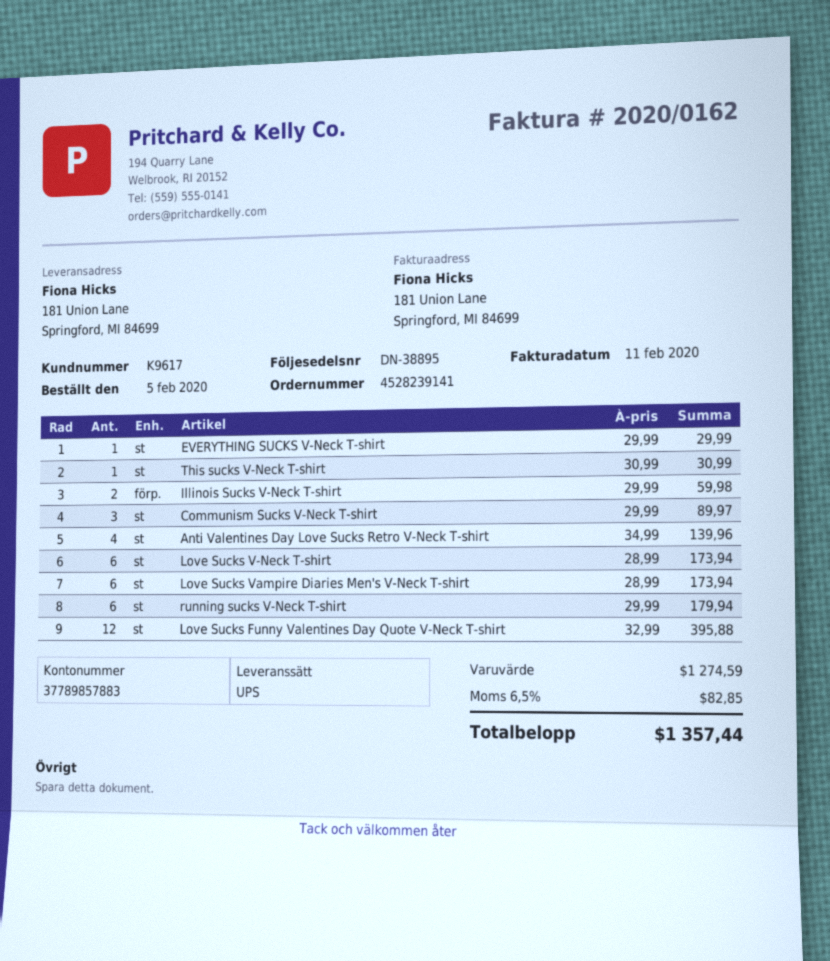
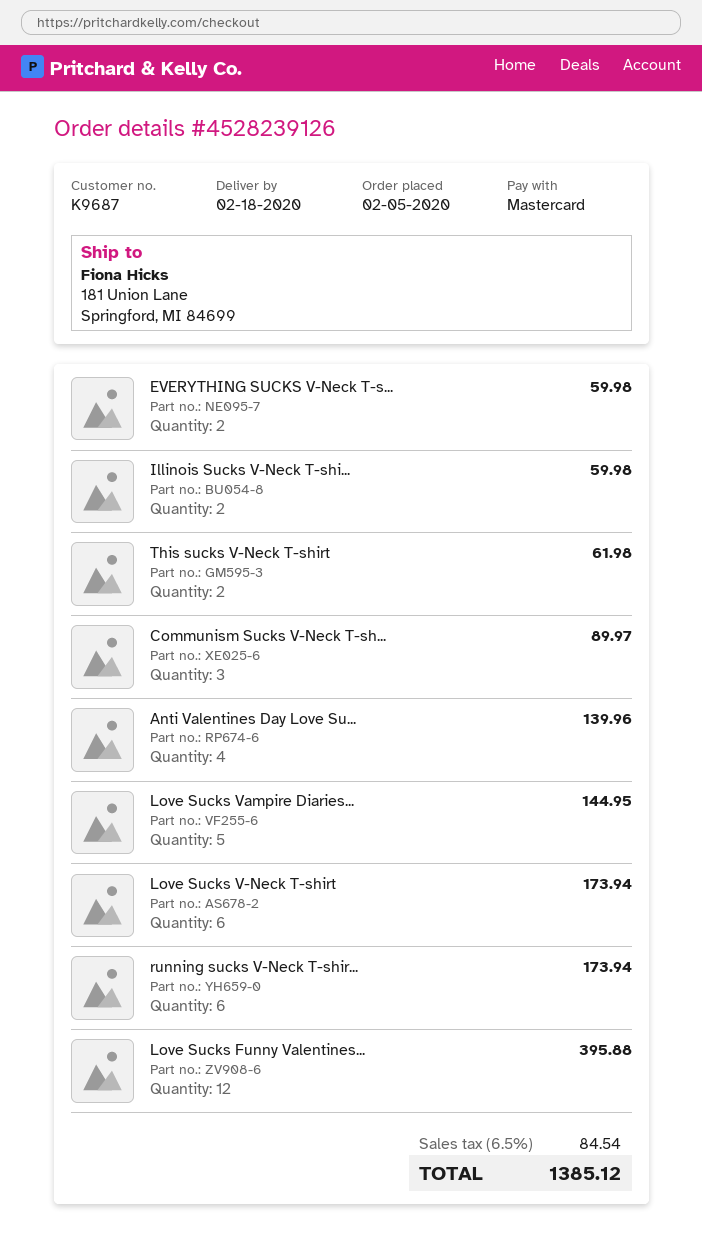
order number: 4528239141 -> 4528239126
customer number: K9617 -> K9687
EVERYTHING SUCKS V-Neck T-shirt: 1 for 29.99 -> 2 for 59.98
This sucks V-Neck T-shirt: 1 for 30.99 -> 2 for 61.98
Love Sucks Vampire Diaries Men's V-Neck T-shirt: 6 for 173.94 -> 5 for 144.95
running sucks V-Neck T-shirt: 6 for 179.94 -> 6 for 173.94
tax: 6.5% = 82.85 -> 6.5% = 84.54
total: 1357.44 -> 1385.12

